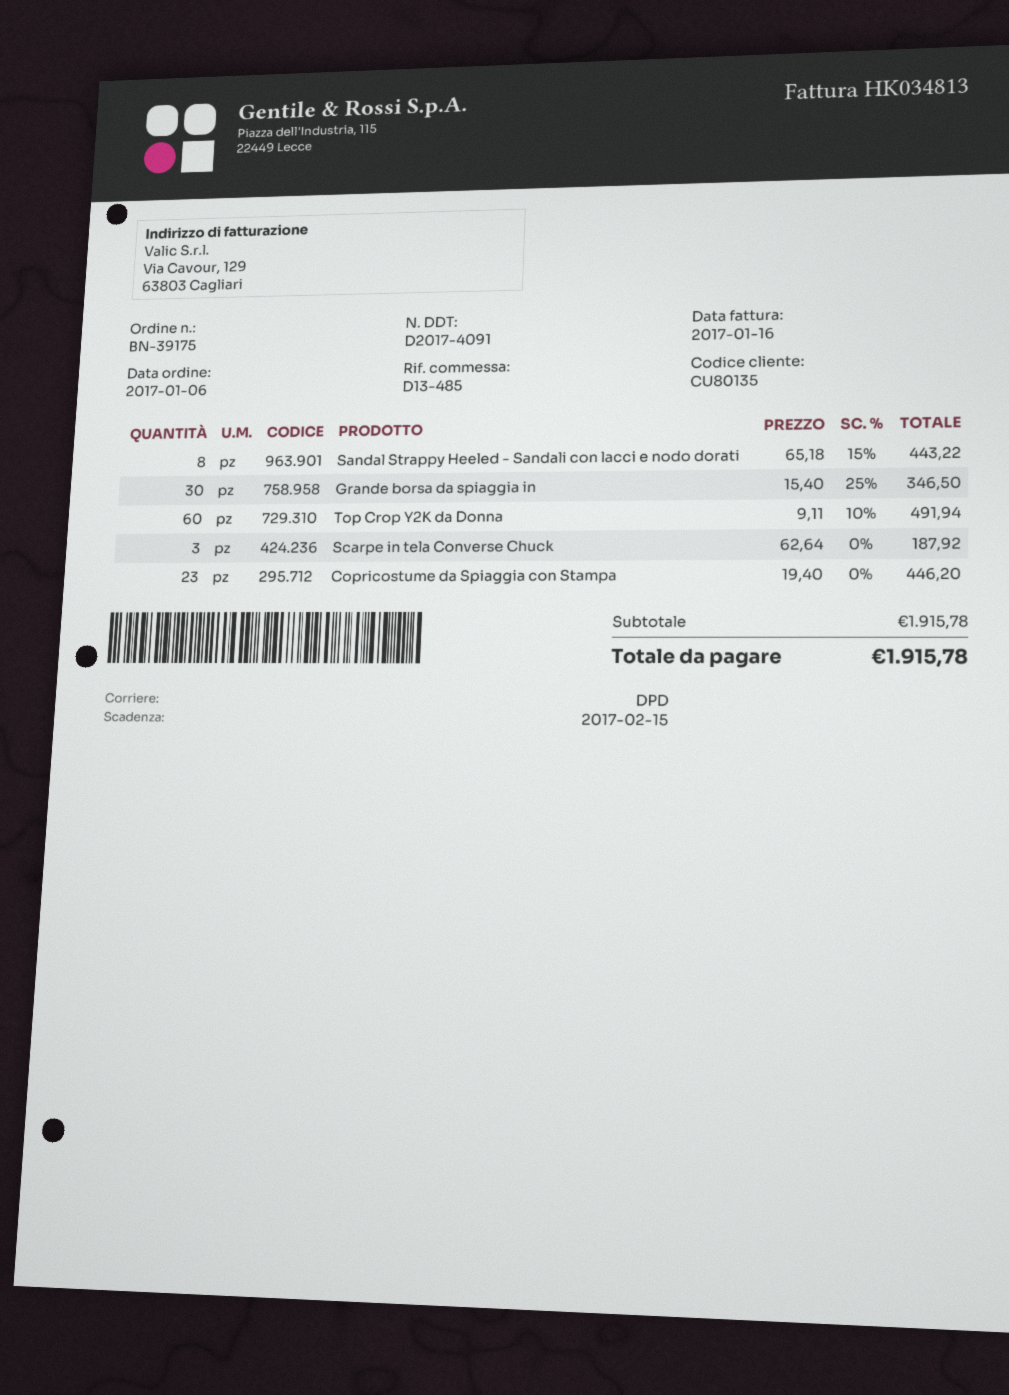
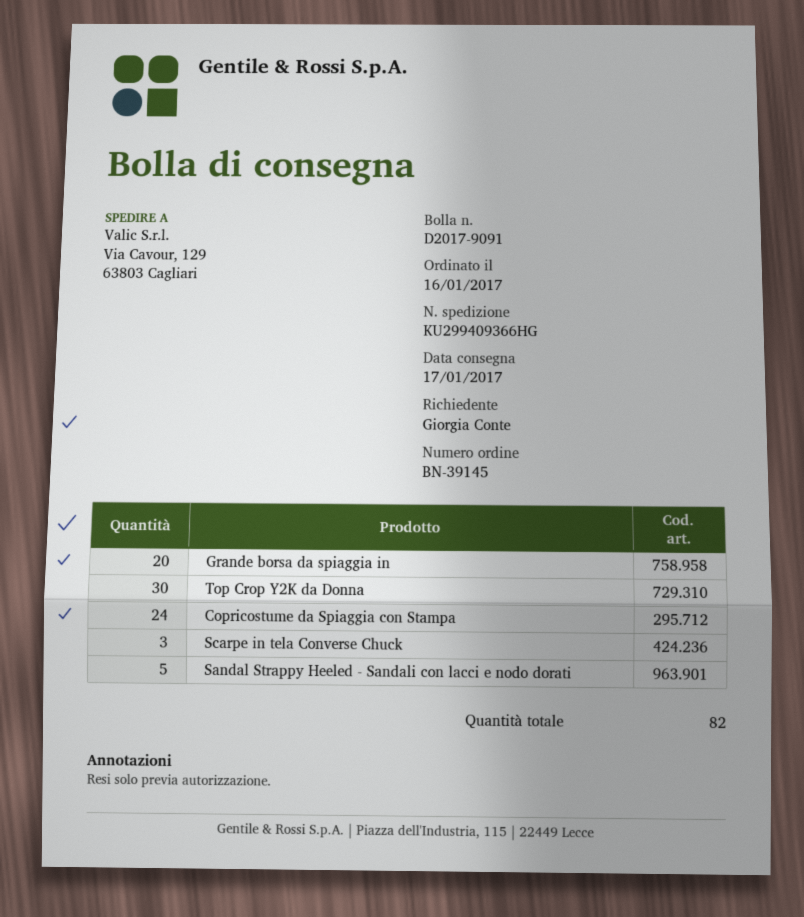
order number: BN-39175 -> BN-39145
order date: 2017-01-06 -> 2017-01-16
delivery note number: D2017-4091 -> D2017-9091
Sandal Strappy Heeled - Sandali con lacci e nodo dorati: 8 -> 5
Grande borsa da spiaggia in: 30 -> 20
Top Crop Y2K da Donna: 60 -> 30
Copricostume da Spiaggia con Stampa: 23 -> 24

